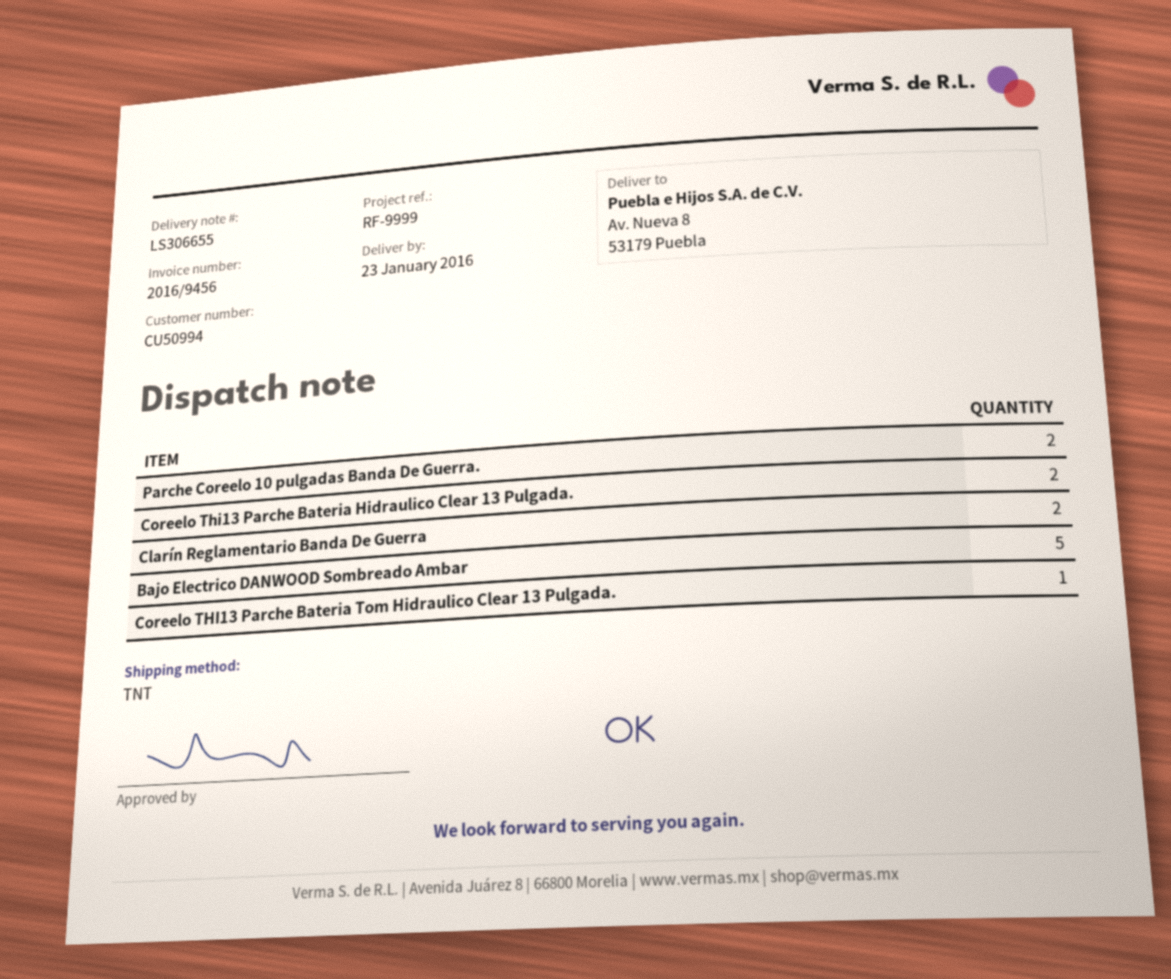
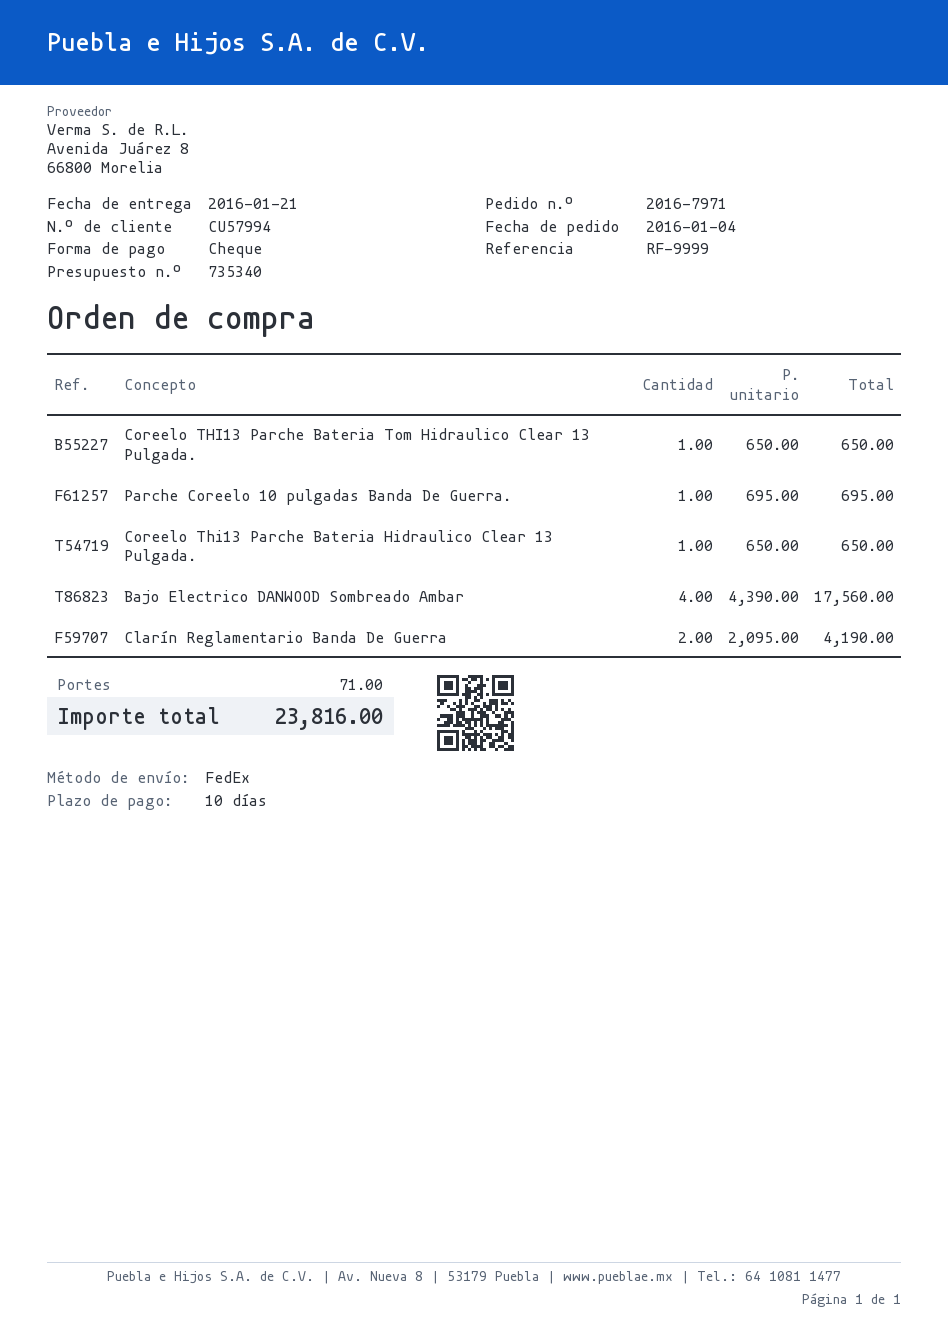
delivery date: 2016-01-23 -> 2016-01-21
customer number: CU50994 -> CU57994
shipping method: TNT -> FedEx
Parche Coreelo 10 pulgadas Banda De Guerra.: 2 -> 1
Coreelo Thi13 Parche Bateria Hidraulico Clear 13 Pulgada.: 2 -> 1
Bajo Electrico DANWOOD Sombreado Ambar: 5 -> 4

